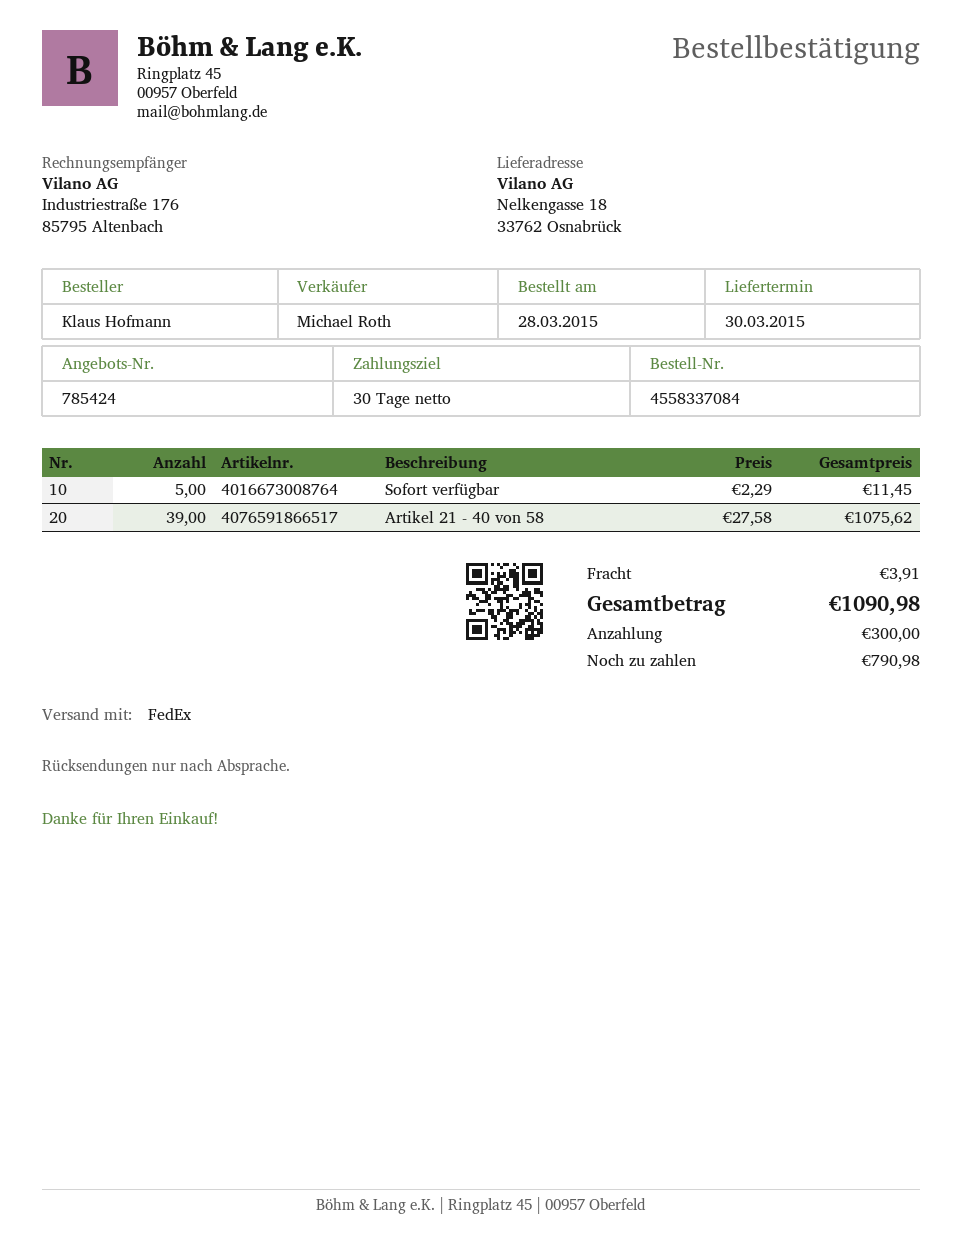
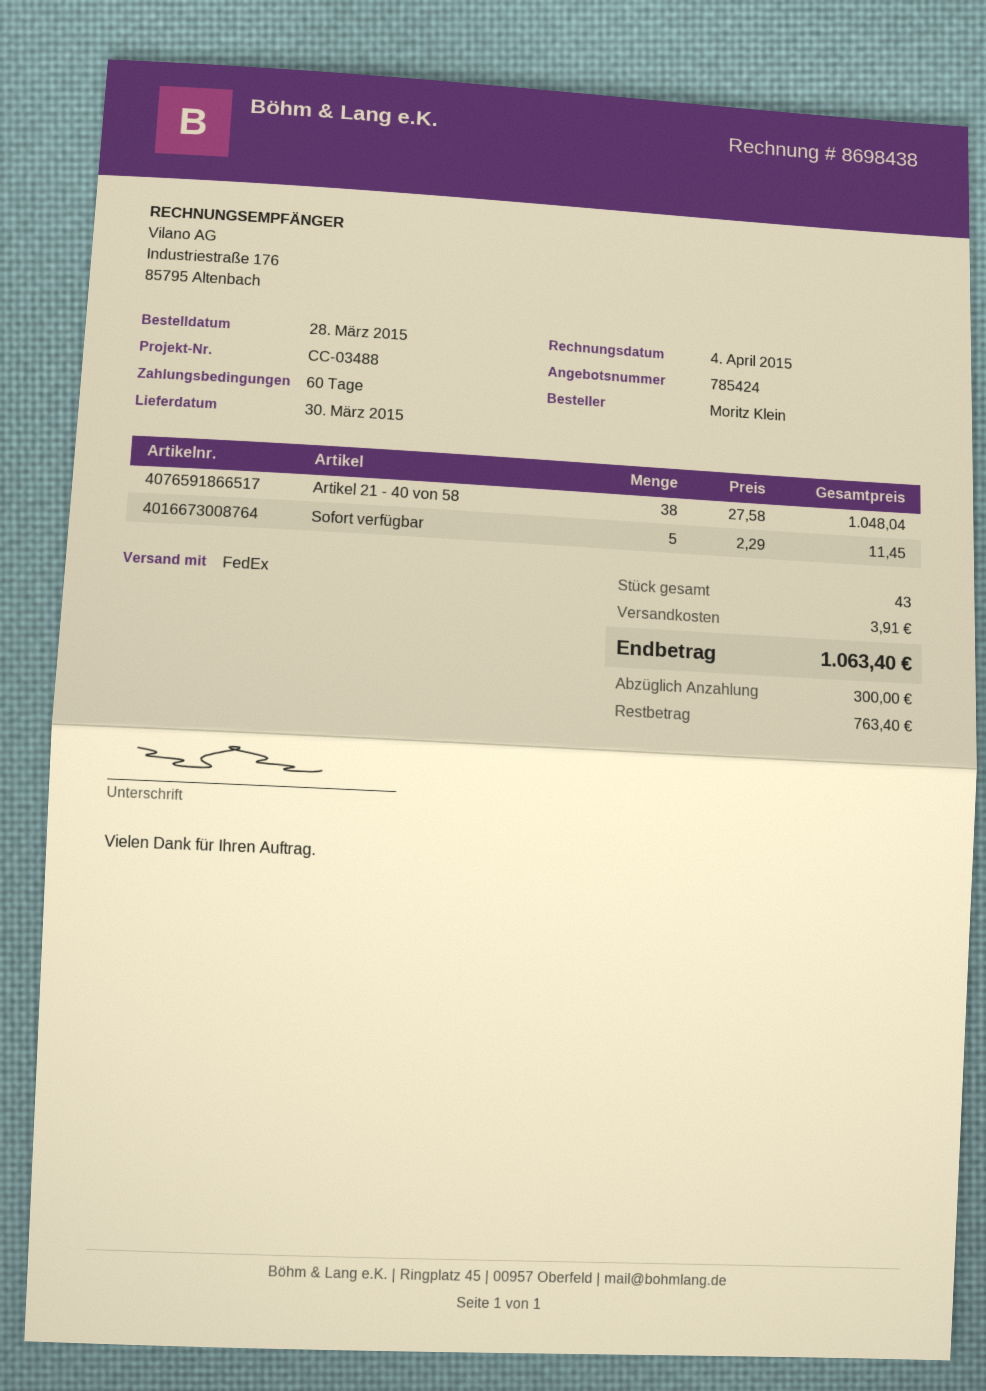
payment terms: 30 days -> 60 days
ordered by: Klaus Hofmann -> Moritz Klein
Artikel 21 - 40 von 58: 39 x 27.58 = 1075.62 -> 38 x 27.58 = 1048.04
total: 1090.98 -> 1063.40
balance: 790.98 -> 763.40

